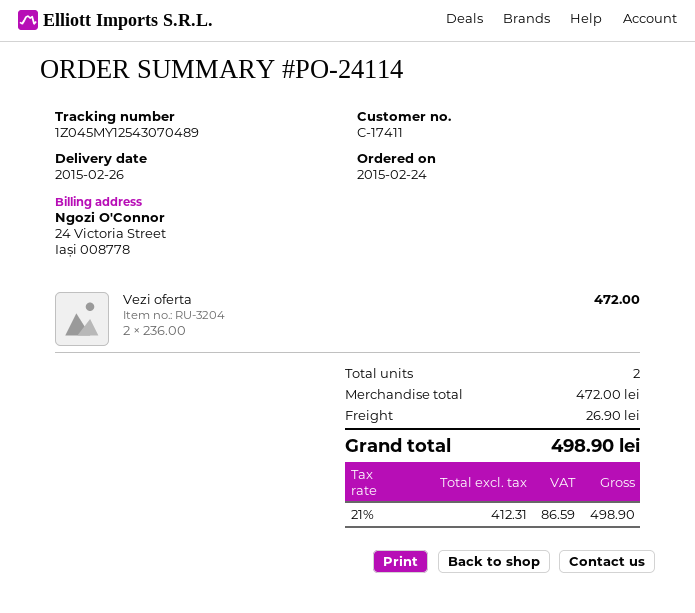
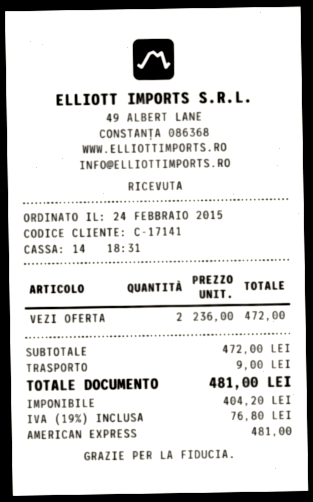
customer number: C-17411 -> C-17141
shipping: 26.90 -> 9.00
net: 412.31 -> 404.20
tax: 21% = 86.59 -> 19% = 76.80
total: 498.90 -> 481.00

